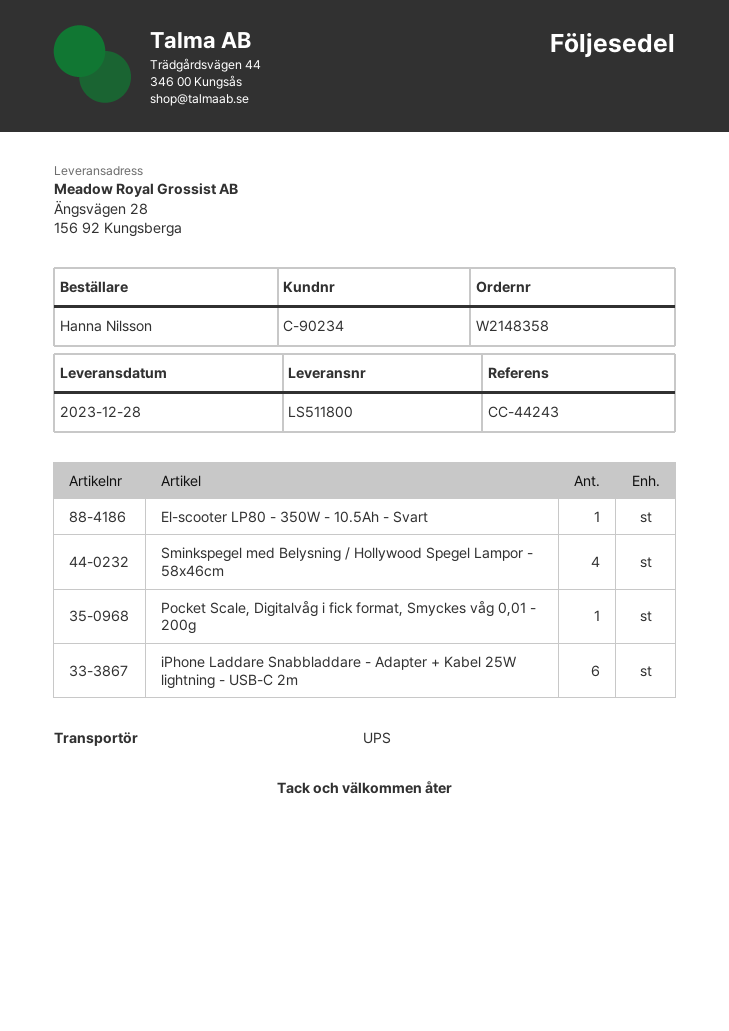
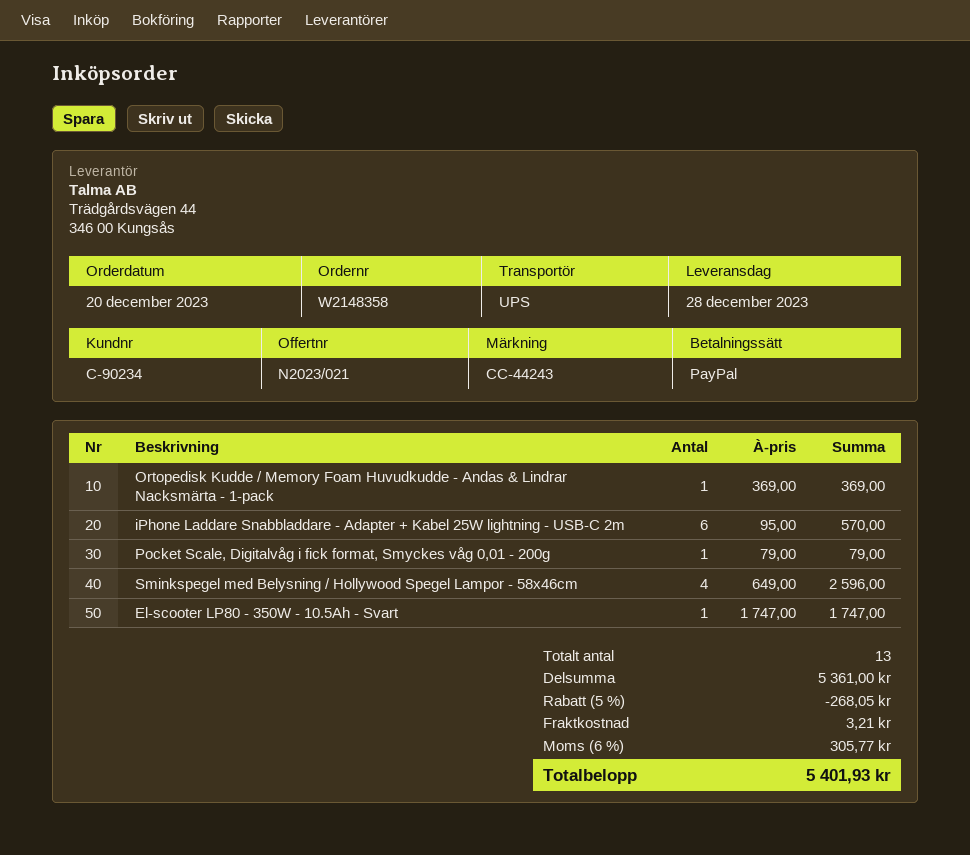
Ortopedisk Kudde / Memory Foam Huvudkudde - Andas & Lindrar Nacksmärta - 1-pack: none -> 1

